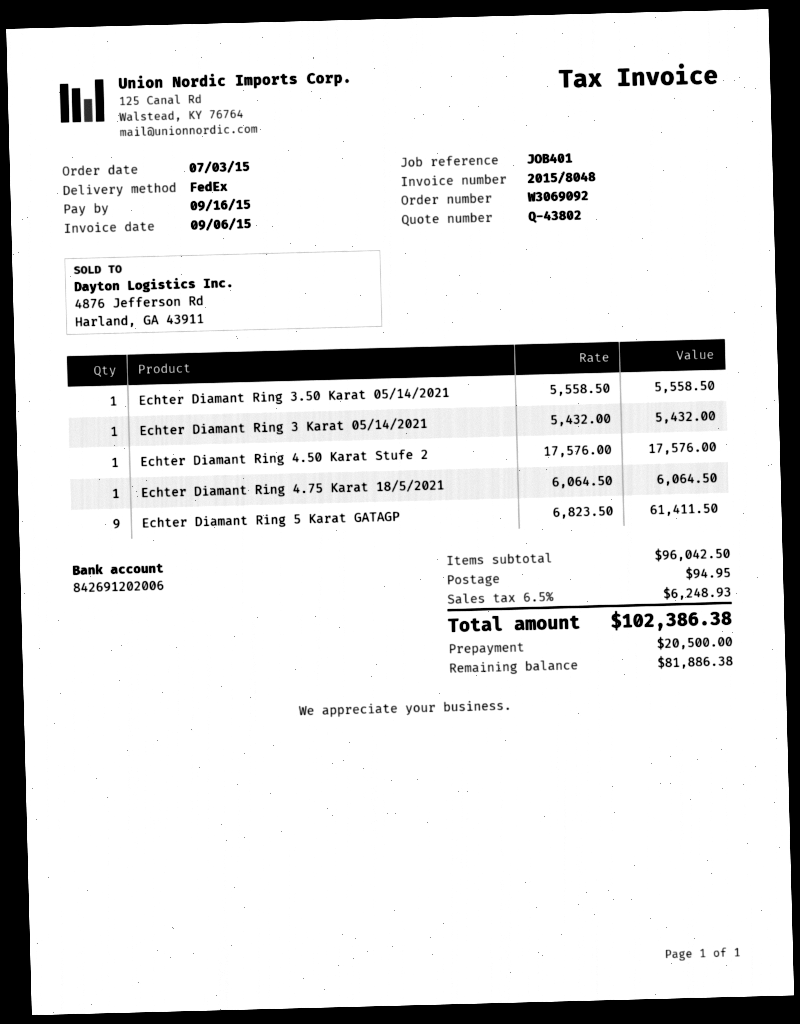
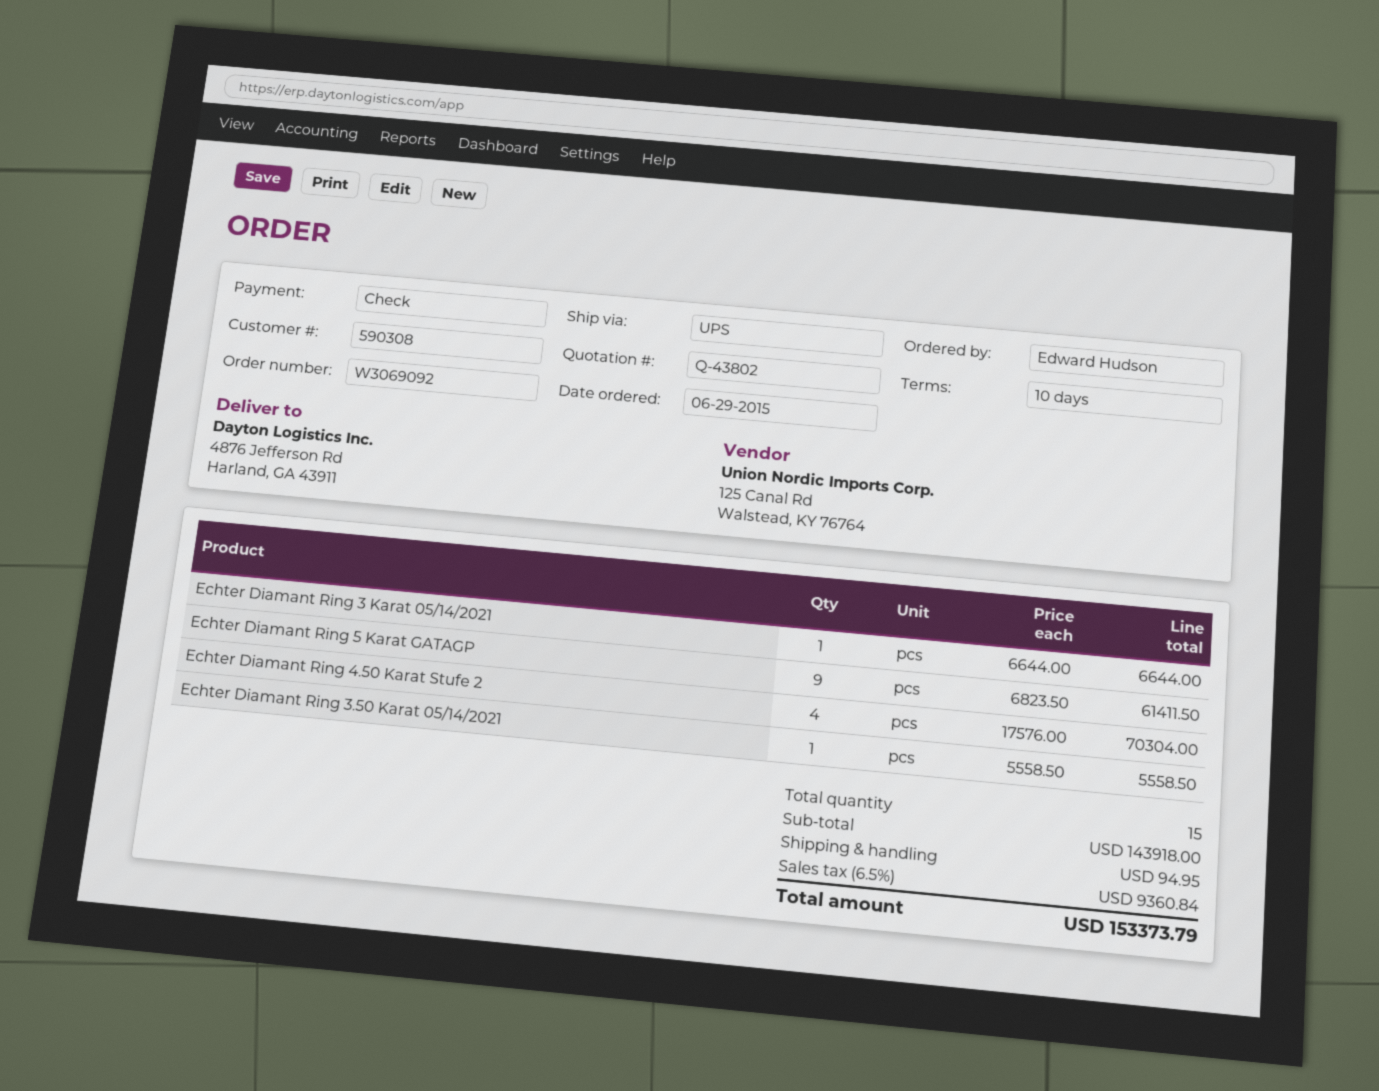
order date: 2015-07-03 -> 2015-06-29
shipping method: FedEx -> UPS
Echter Diamant Ring 3 Karat 05/14/2021: 1 x 5432.00 = 5432.00 -> 1 x 6644.00 = 6644.00
Echter Diamant Ring 4.50 Karat Stufe 2: 1 x 17576.00 = 17576.00 -> 4 x 17576.00 = 70304.00
Echter Diamant Ring 4.75 Karat 18/5/2021: 1 x 6064.50 = 6064.50 -> none
subtotal: 96042.50 -> 143918.00
tax: 6.5% = 6248.93 -> 6.5% = 9360.84
total: 102386.38 -> 153373.79

